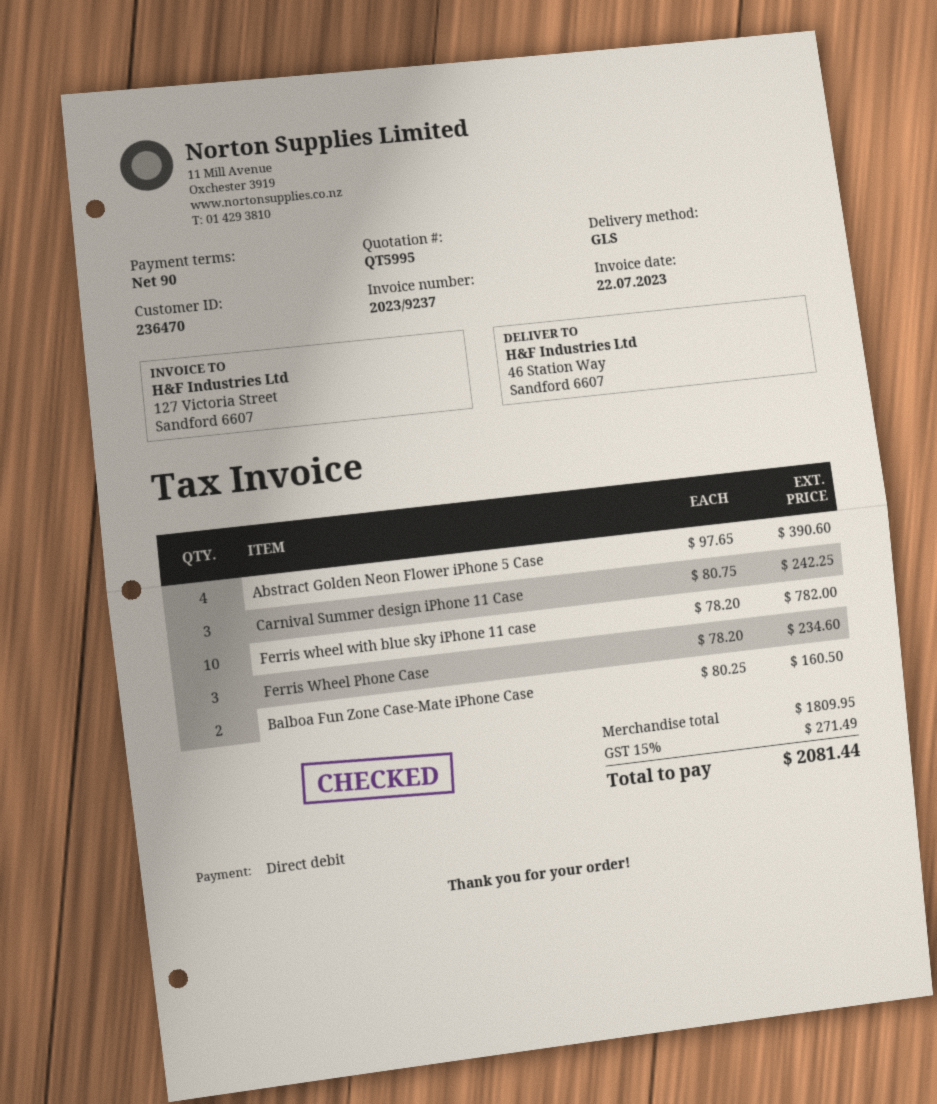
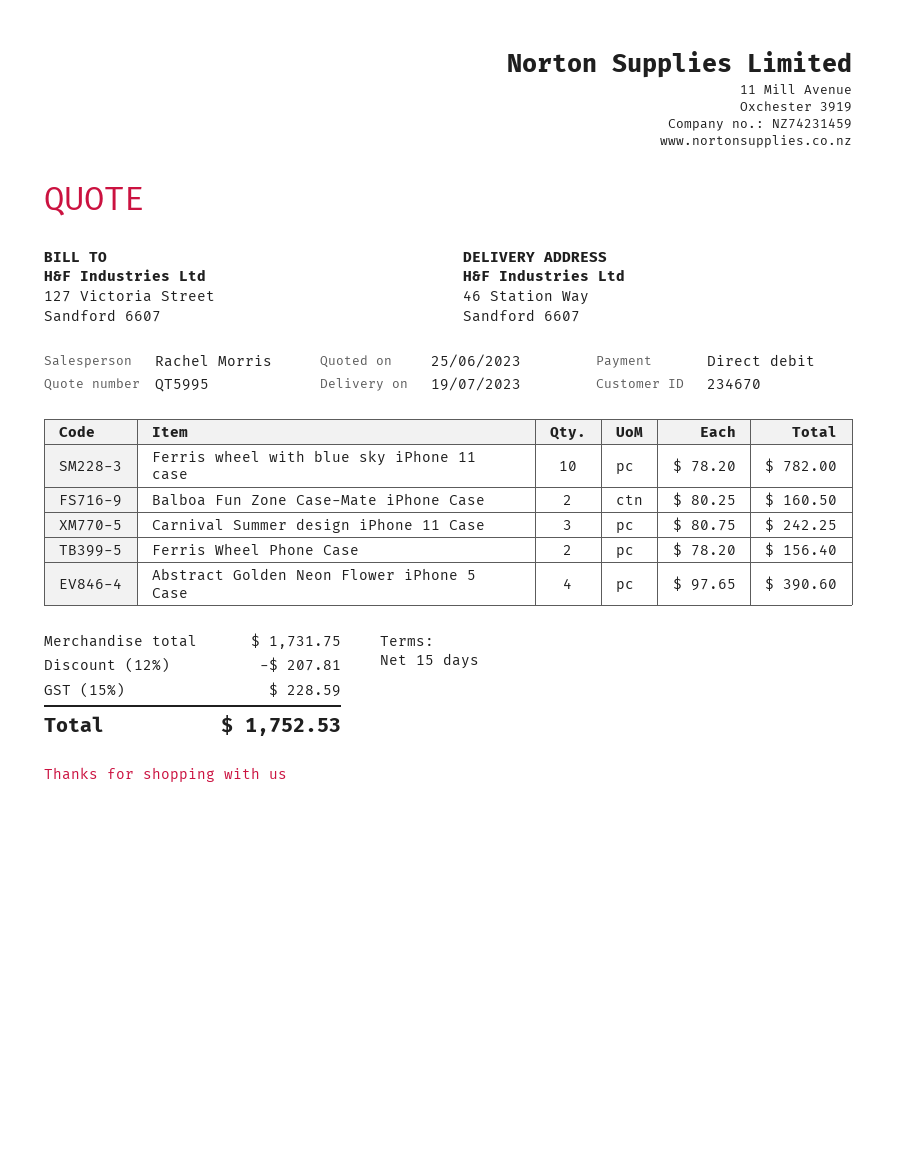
payment terms: 90 days -> 15 days
customer number: 236470 -> 234670
Ferris Wheel Phone Case: 3 x 78.20 = 234.60 -> 2 x 78.20 = 156.40
subtotal: 1809.95 -> 1731.75
discount: none -> 12% = 207.81
tax: 15% = 271.49 -> 15% = 228.59
total: 2081.44 -> 1752.53

